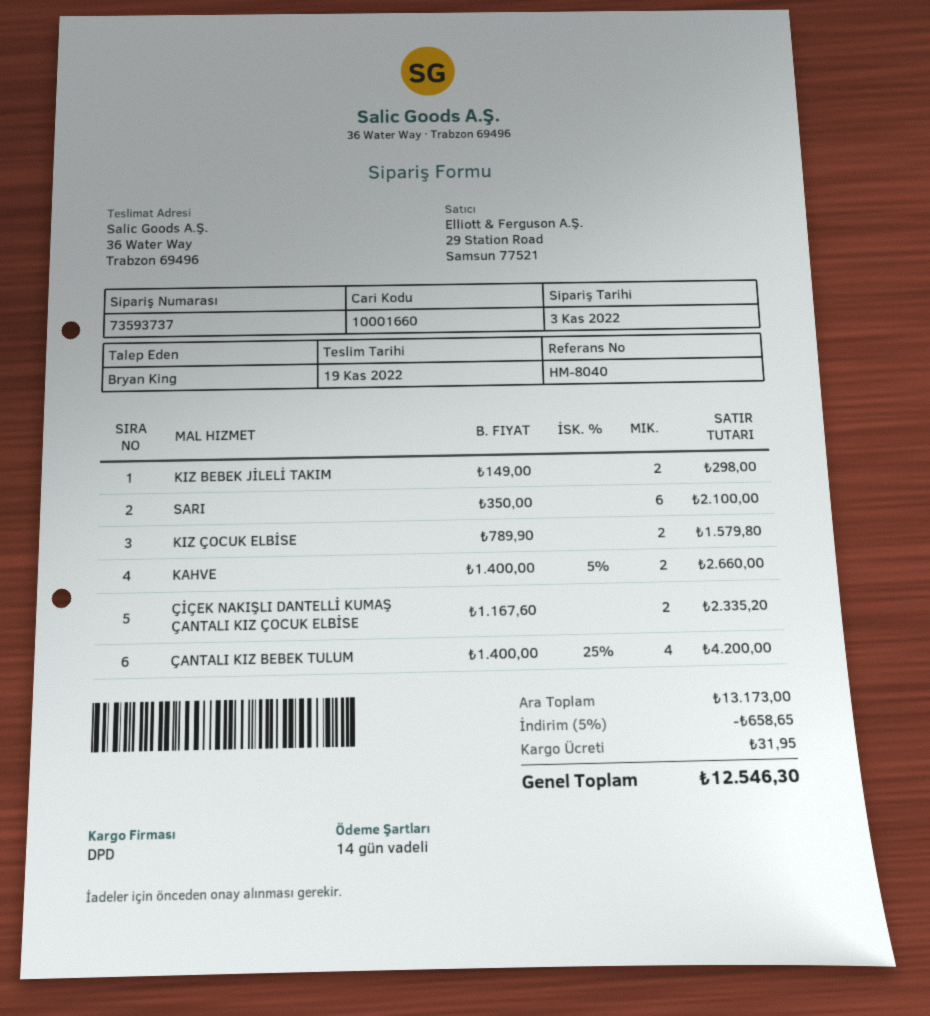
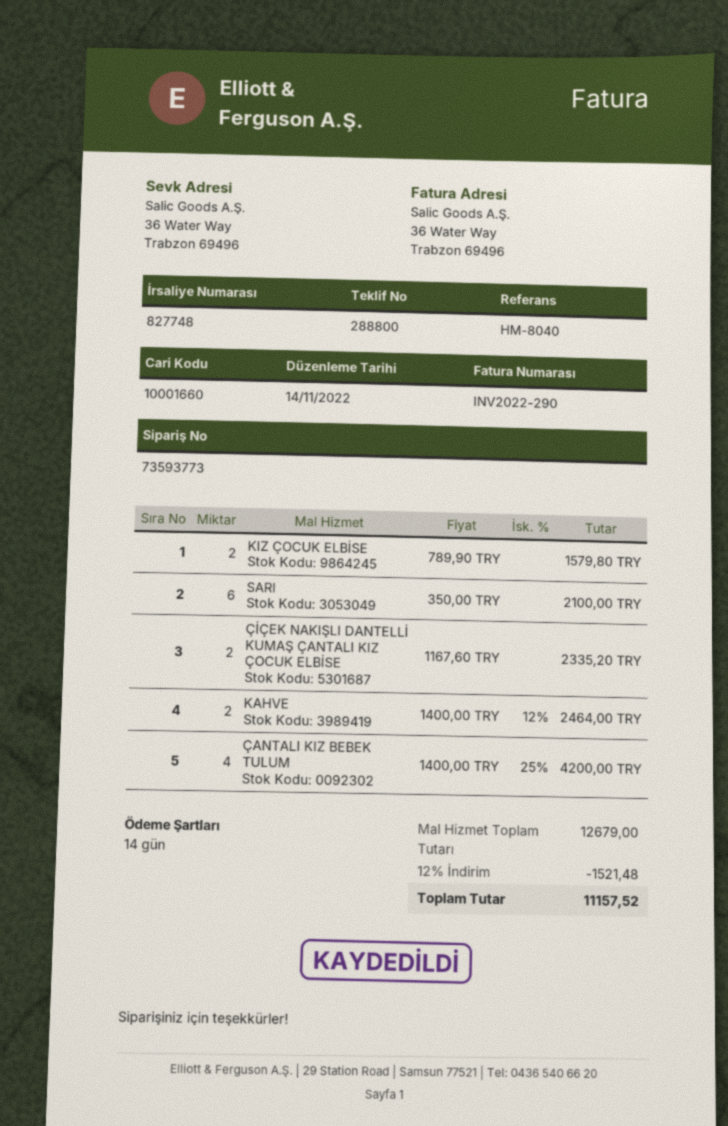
order number: 73593737 -> 73593773
KIZ BEBEK JİLELİ TAKIM: 2 x 149.00 = 298.00 -> none
KAHVE: 2 x 1400.00 - 5% = 2660.00 -> 2 x 1400.00 - 12% = 2464.00
subtotal: 13173.00 -> 12679.00
discount: 5% = 658.65 -> 12% = 1521.48
shipping: 31.95 -> none
total: 12546.30 -> 11157.52

